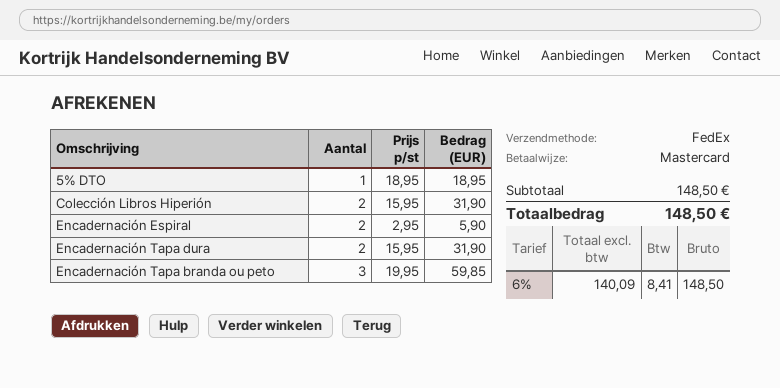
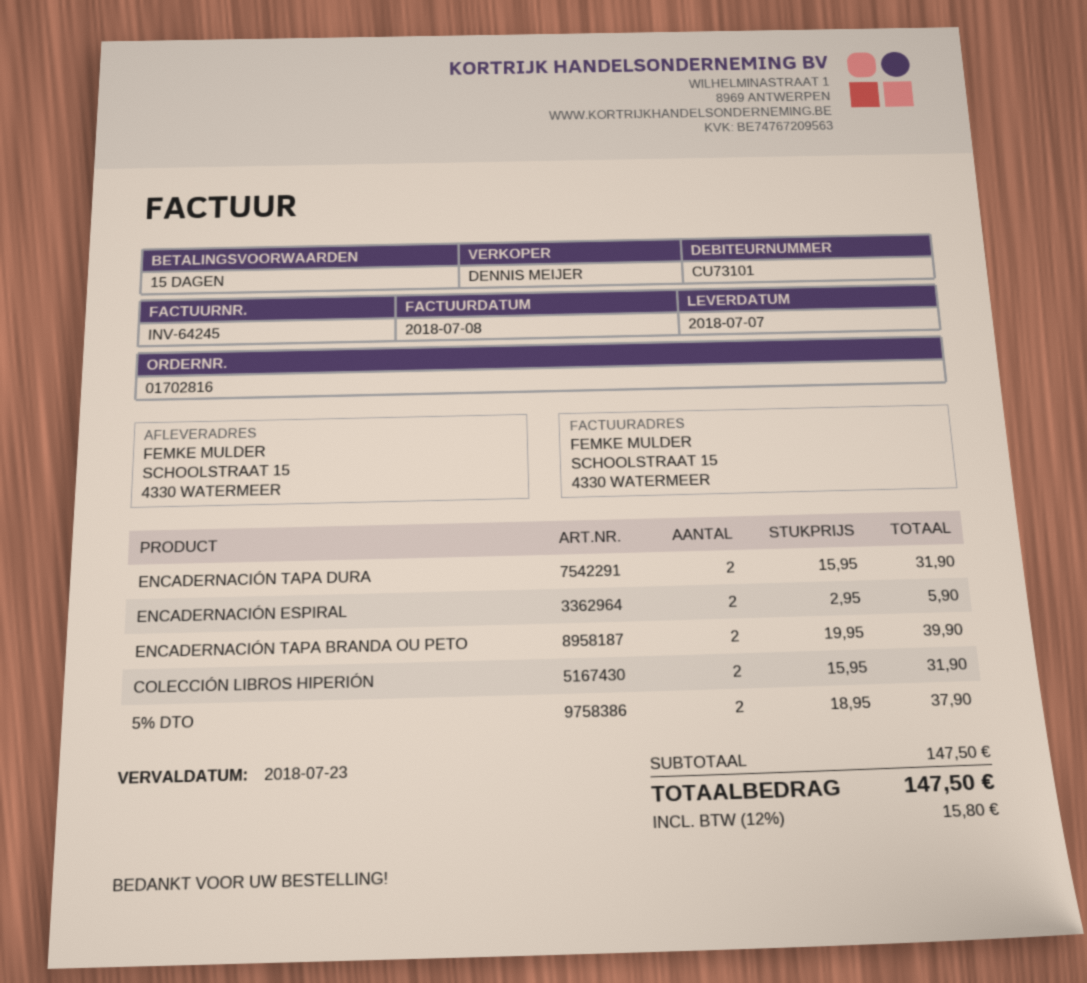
5% DTO: 1 x 18.95 = 18.95 -> 2 x 18.95 = 37.90
Encadernación Tapa branda ou peto: 3 x 19.95 = 59.85 -> 2 x 19.95 = 39.90
subtotal: 148.50 -> 147.50
tax: 6% = 8.41 -> 12% = 15.80
total: 148.50 -> 147.50

